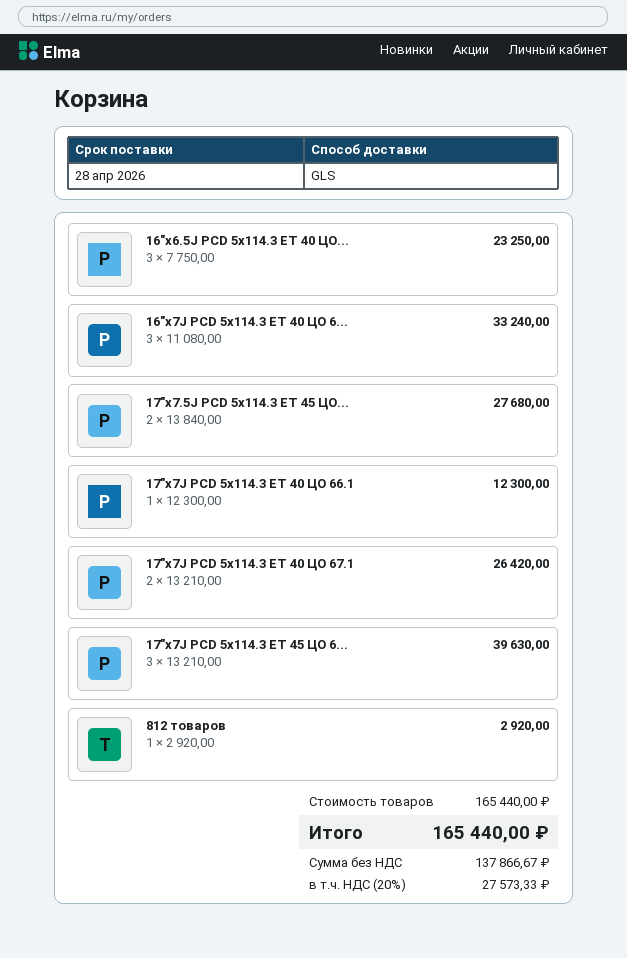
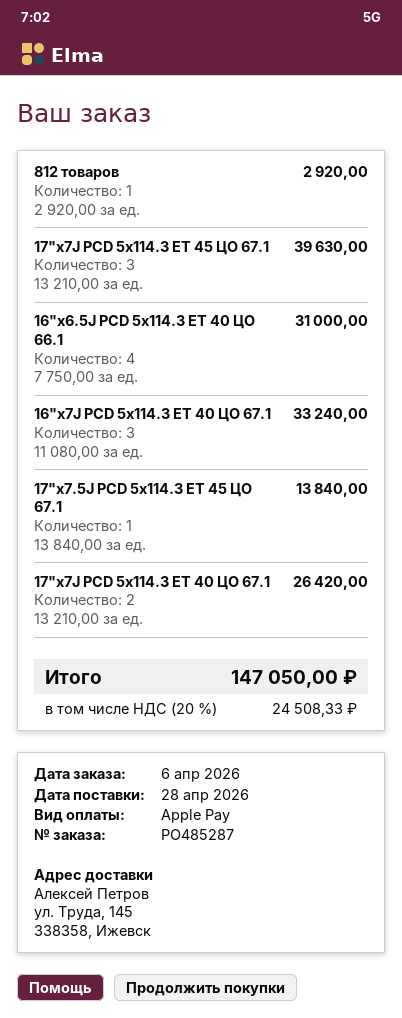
16"x6.5J PCD 5x114.3 ЕТ 40 ЦО...: 3 x 7750.00 = 23250.00 -> 4 x 7750.00 = 31000.00
17"x7.5J PCD 5x114.3 ЕТ 45 ЦО...: 2 x 13840.00 = 27680.00 -> 1 x 13840.00 = 13840.00
17"x7J PCD 5x114.3 ЕТ 40 ЦО 66.1: 1 x 12300.00 = 12300.00 -> none
tax: 20% = 27573.33 -> 20% = 24508.33
total: 165440.00 -> 147050.00

